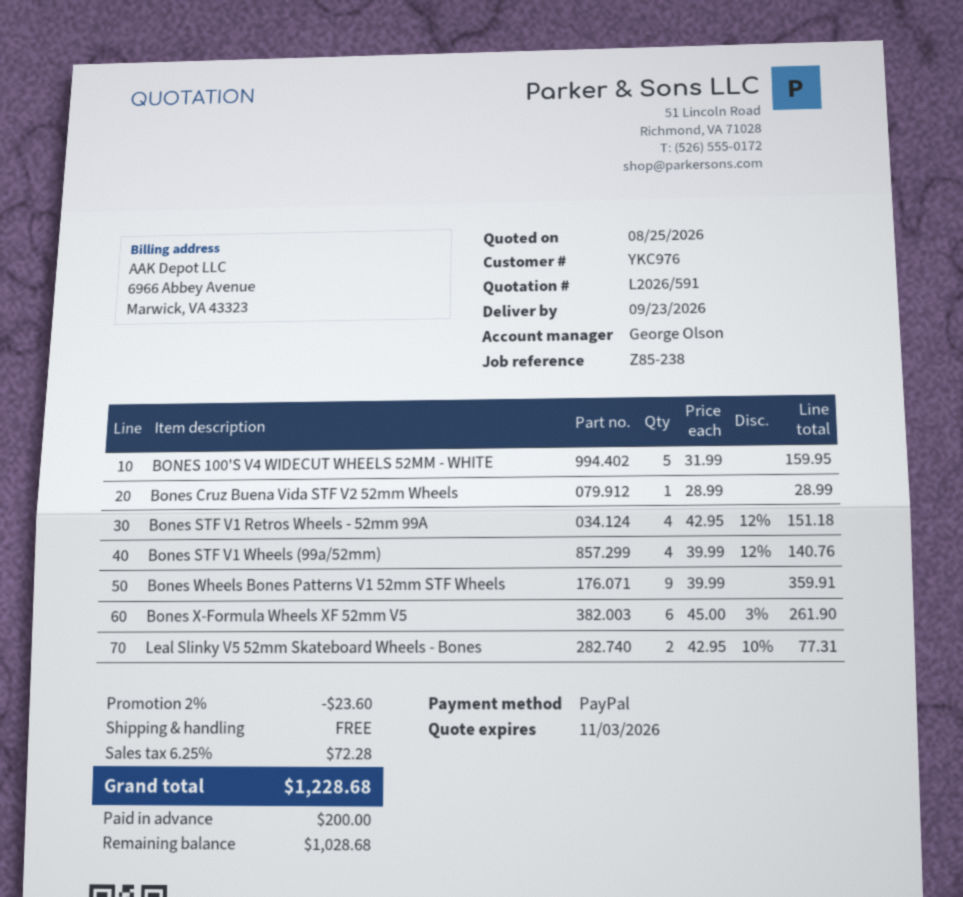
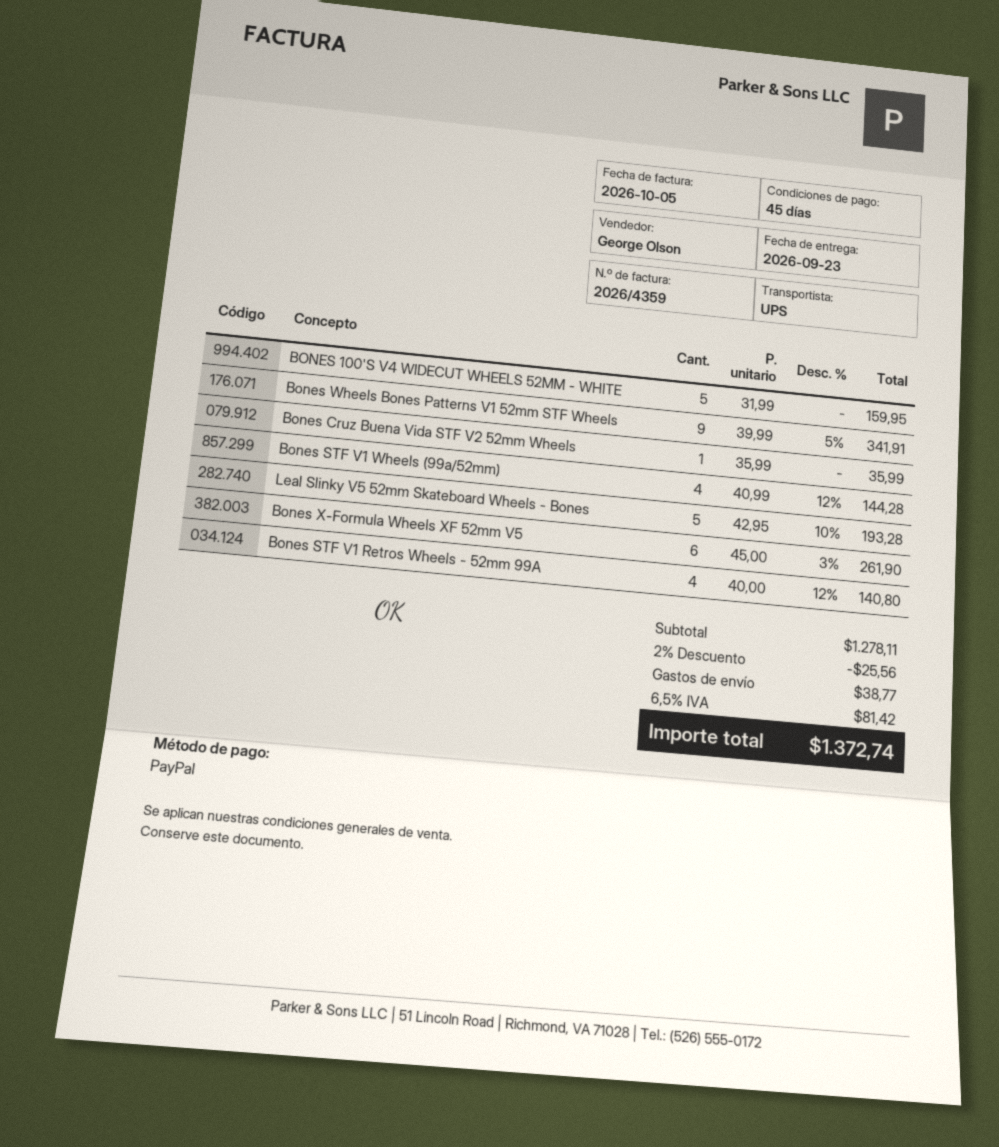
Bones Cruz Buena Vida STF V2 52mm Wheels: 1 x 28.99 = 28.99 -> 1 x 35.99 = 35.99
Bones STF V1 Retros Wheels - 52mm 99A: 4 x 42.95 - 12% = 151.18 -> 4 x 40.00 - 12% = 140.80
Bones STF V1 Wheels (99a/52mm): 4 x 39.99 - 12% = 140.76 -> 4 x 40.99 - 12% = 144.28
Bones Wheels Bones Patterns V1 52mm STF Wheels: 9 x 39.99 = 359.91 -> 9 x 39.99 - 5% = 341.91
Leal Slinky V5 52mm Skateboard Wheels - Bones: 2 x 42.95 - 10% = 77.31 -> 5 x 42.95 - 10% = 193.28
discount: 2% = 23.60 -> 2% = 25.56
shipping: 0.00 -> 38.77
tax: 6.25% = 72.28 -> 6.5% = 81.42
total: 1228.68 -> 1372.74

